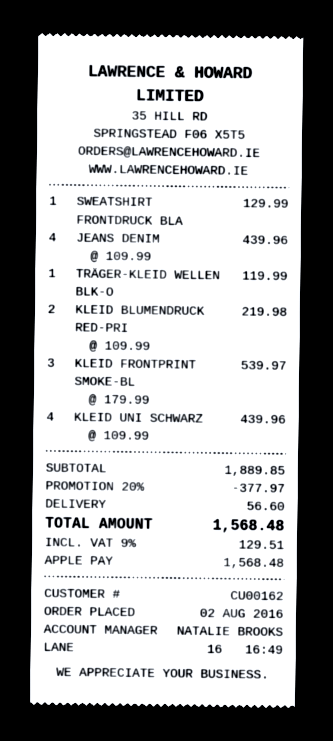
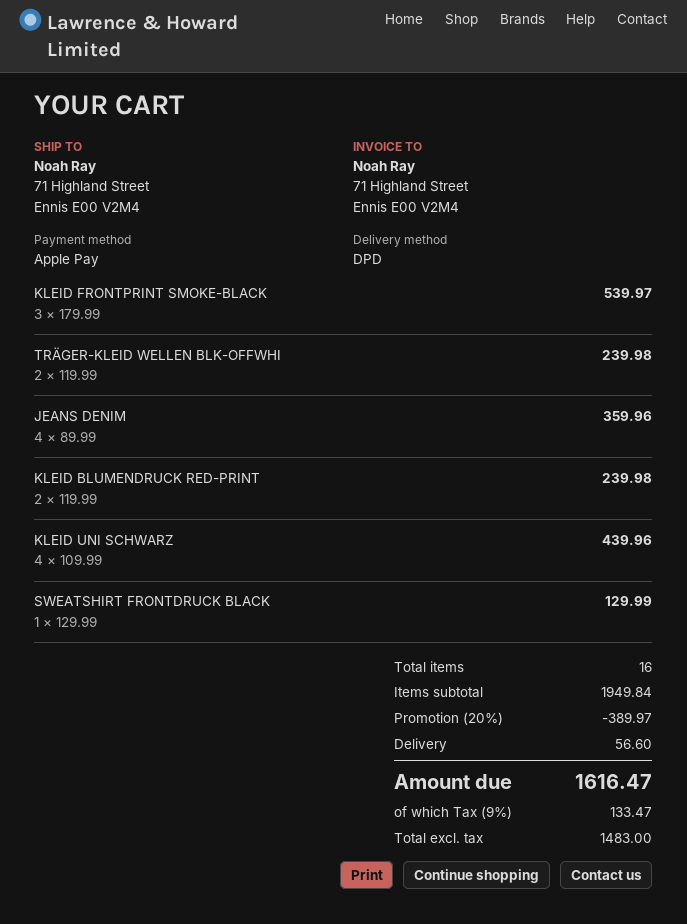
JEANS DENIM: 4 x 109.99 = 439.96 -> 4 x 89.99 = 359.96
TRÄGER-KLEID WELLEN BLK-O: 1 x 119.99 = 119.99 -> 2 x 119.99 = 239.98
KLEID BLUMENDRUCK RED-PRI: 2 x 109.99 = 219.98 -> 2 x 119.99 = 239.98
subtotal: 1889.85 -> 1949.84
discount: 20% = 377.97 -> 20% = 389.97
tax: 9% = 129.51 -> 9% = 133.47
total: 1568.48 -> 1616.47

